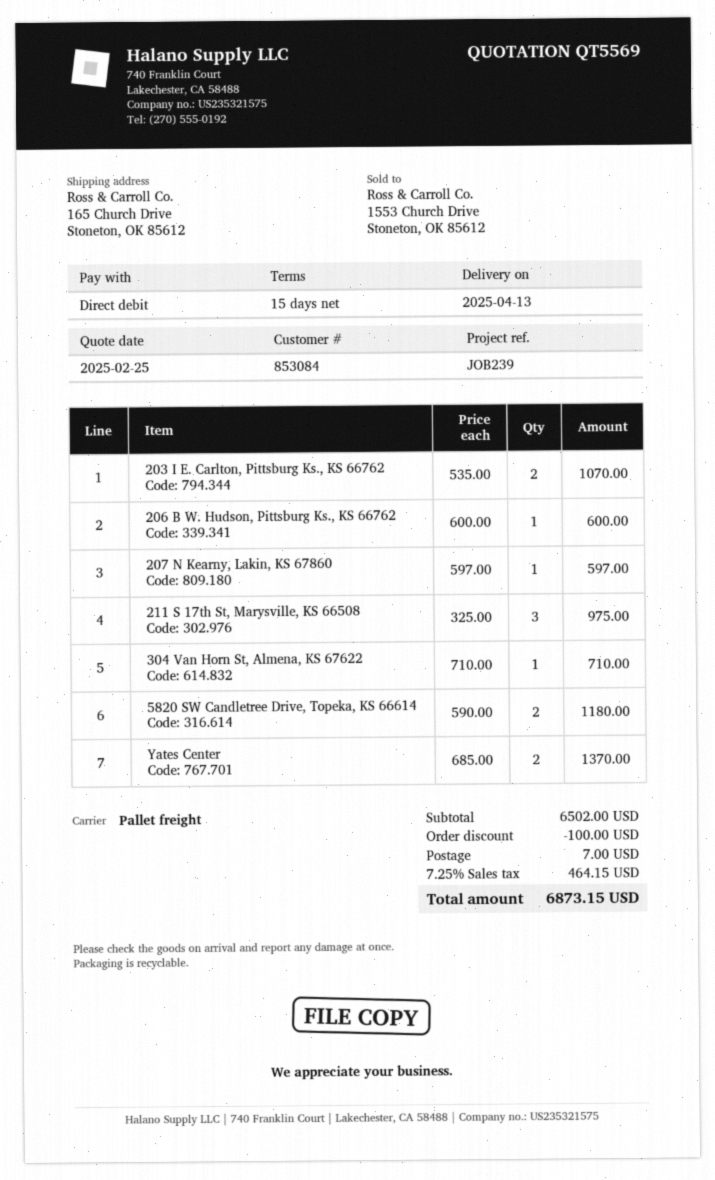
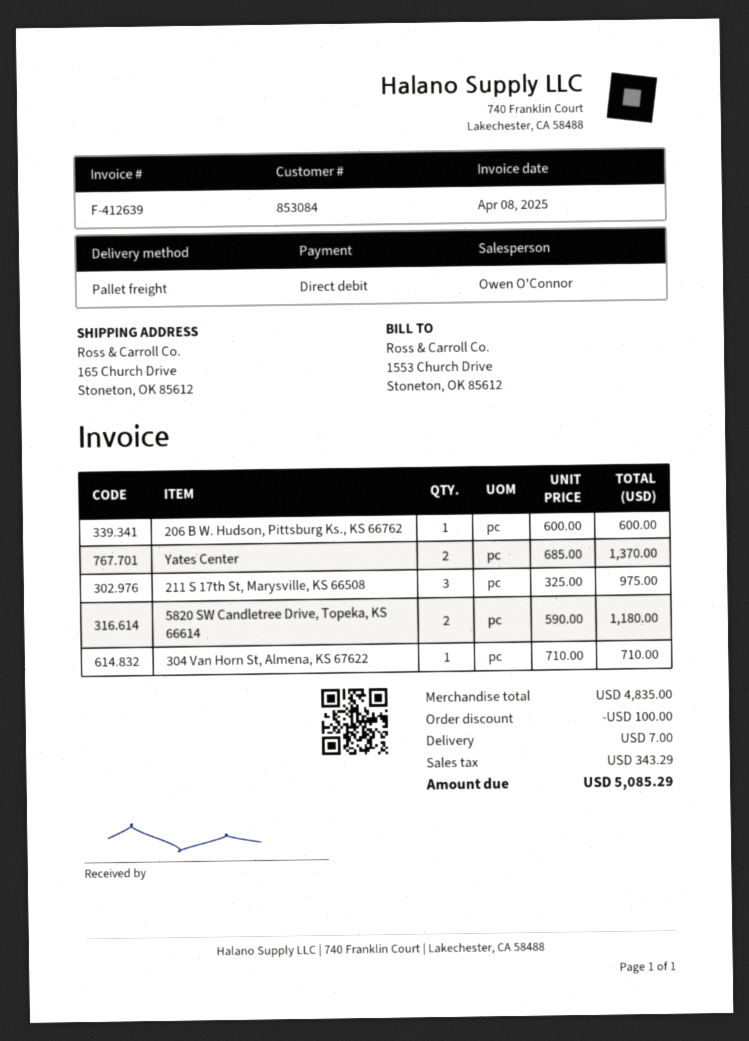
203 I E. Carlton, Pittsburg Ks., KS 66762: 2 x 535.00 = 1070.00 -> none
207 N Kearny, Lakin, KS 67860: 1 x 597.00 = 597.00 -> none
subtotal: 6502.00 -> 4835.00
tax: 464.15 -> 343.29
total: 6873.15 -> 5085.29

